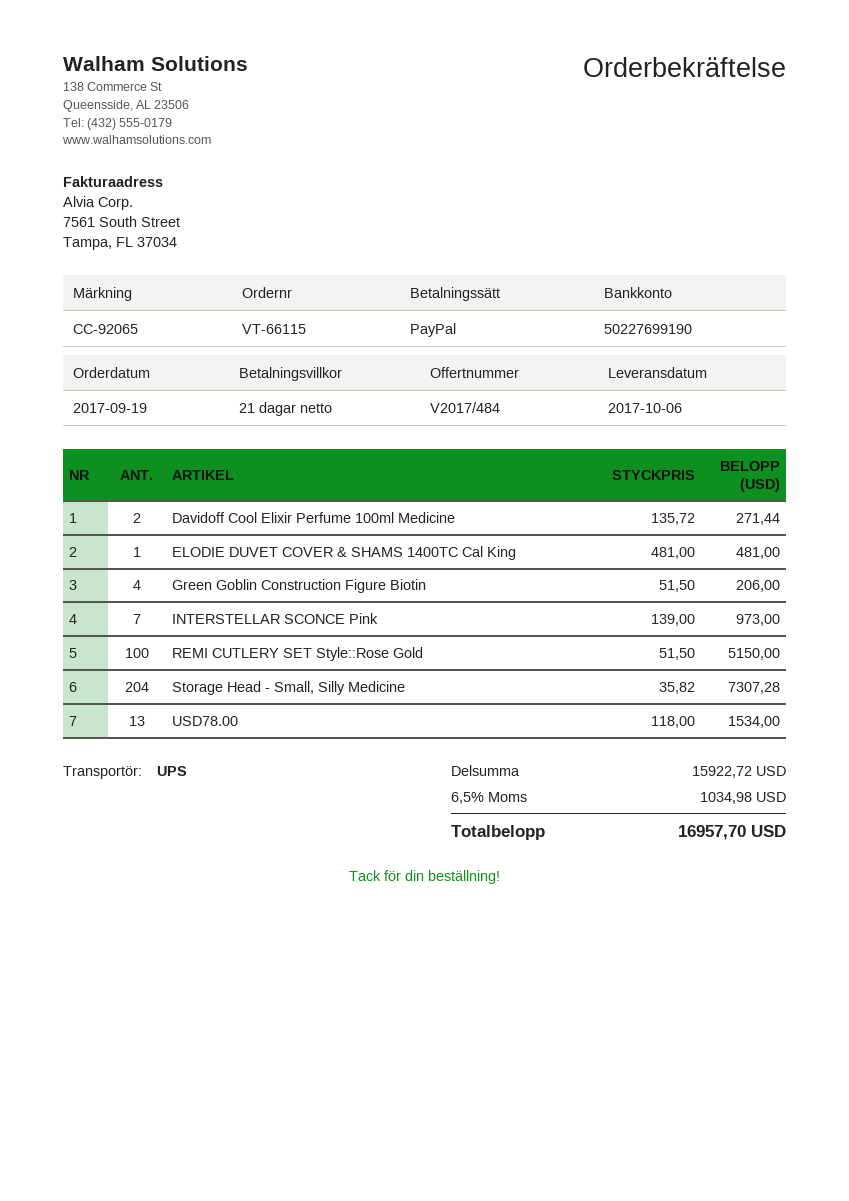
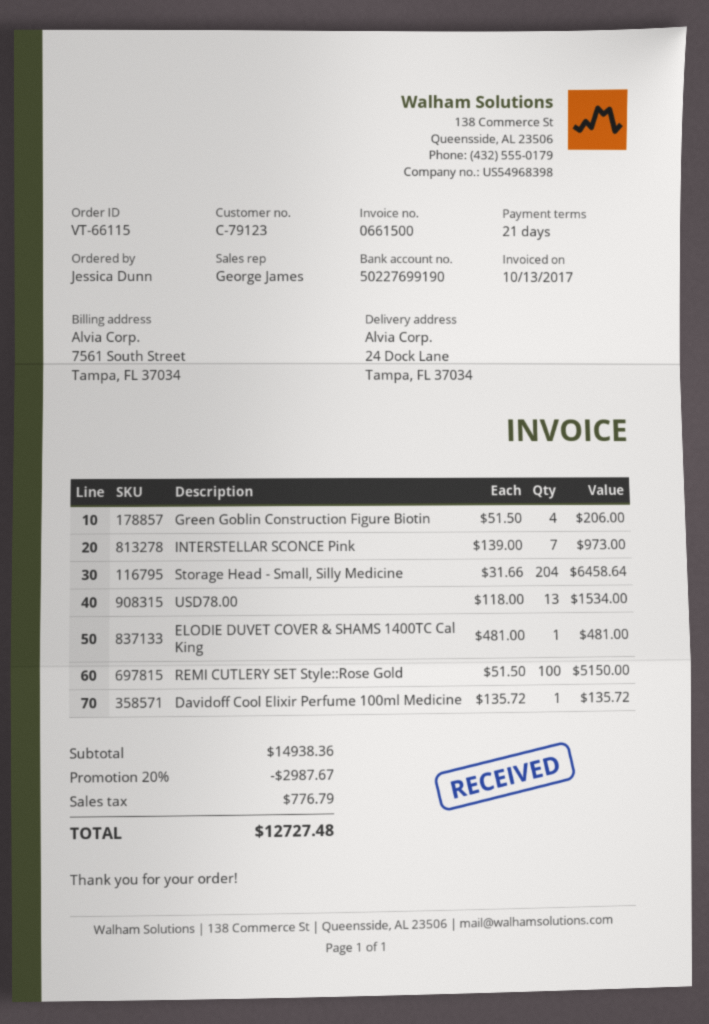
Davidoff Cool Elixir Perfume 100ml Medicine: 2 x 135.72 = 271.44 -> 1 x 135.72 = 135.72
Storage Head - Small, Silly Medicine: 204 x 35.82 = 7307.28 -> 204 x 31.66 = 6458.64
subtotal: 15922.72 -> 14938.36
discount: none -> 20% = 2987.67
tax: 1034.98 -> 776.79
total: 16957.70 -> 12727.48

